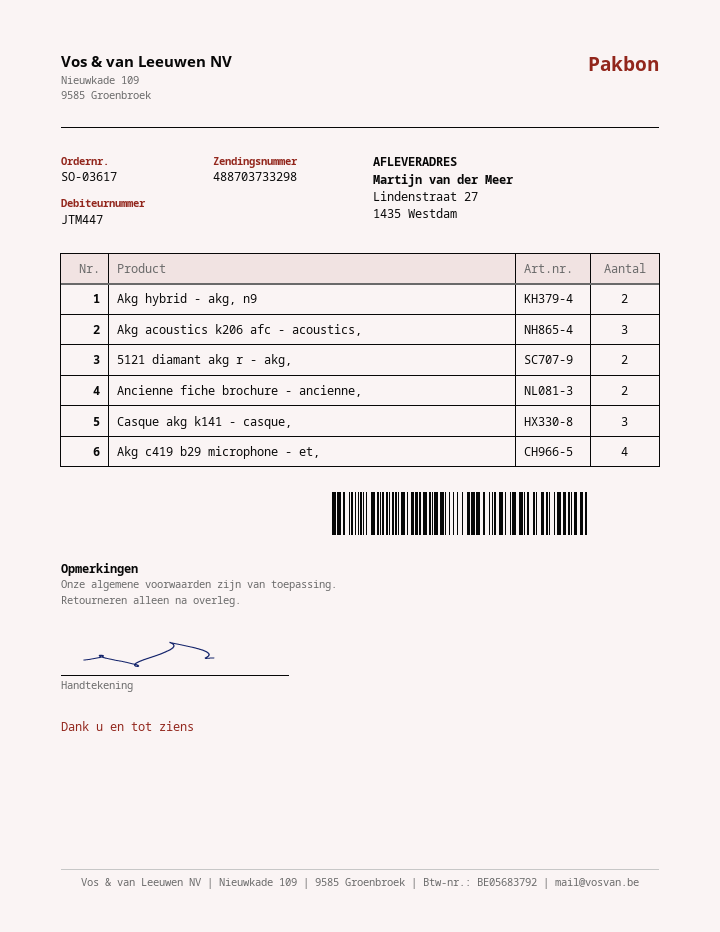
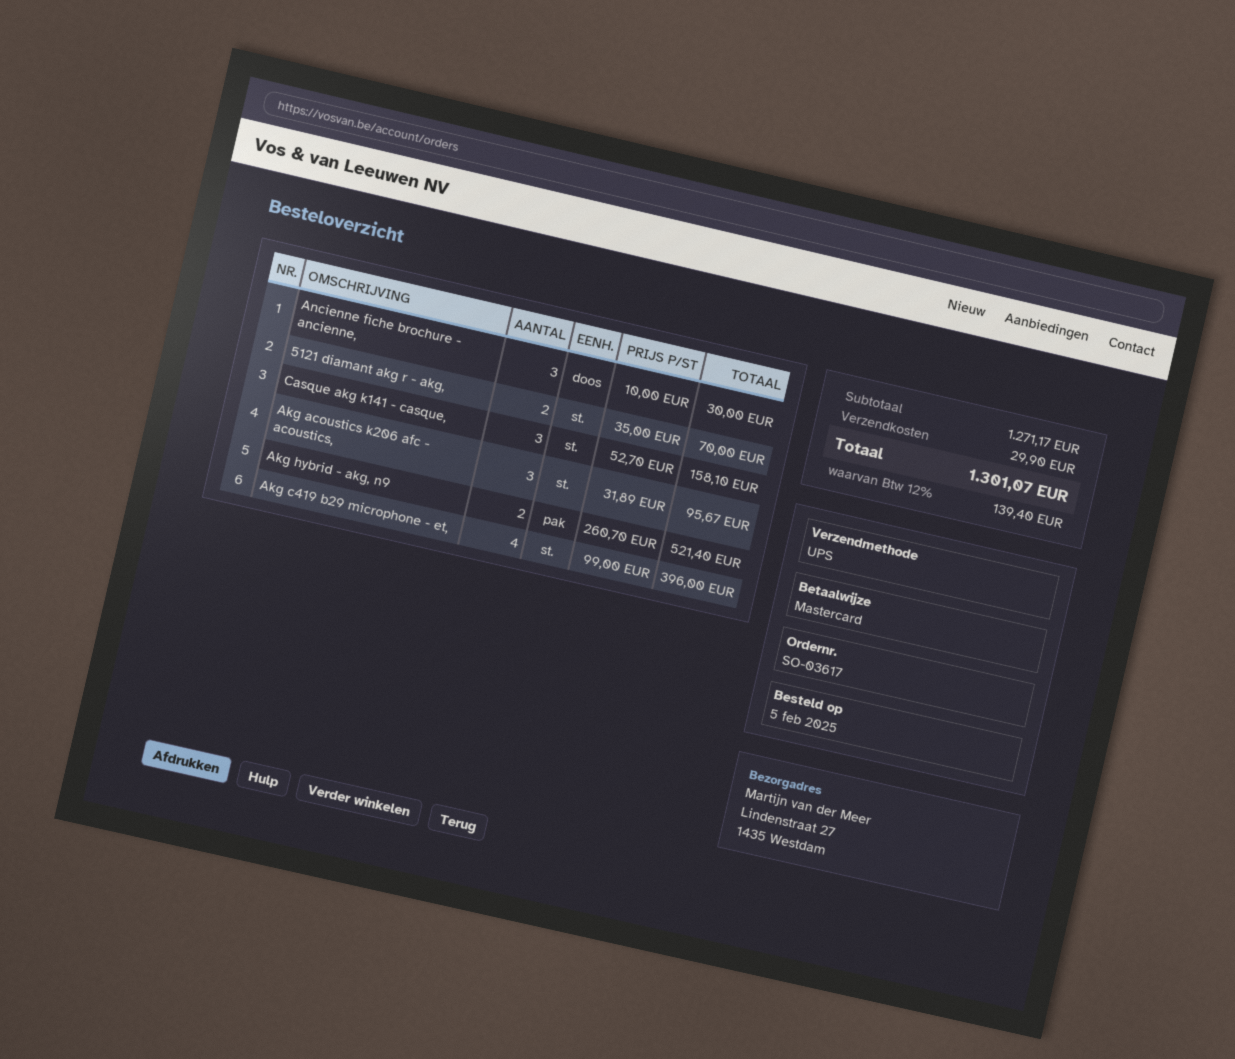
Ancienne fiche brochure - ancienne,: 2 -> 3

